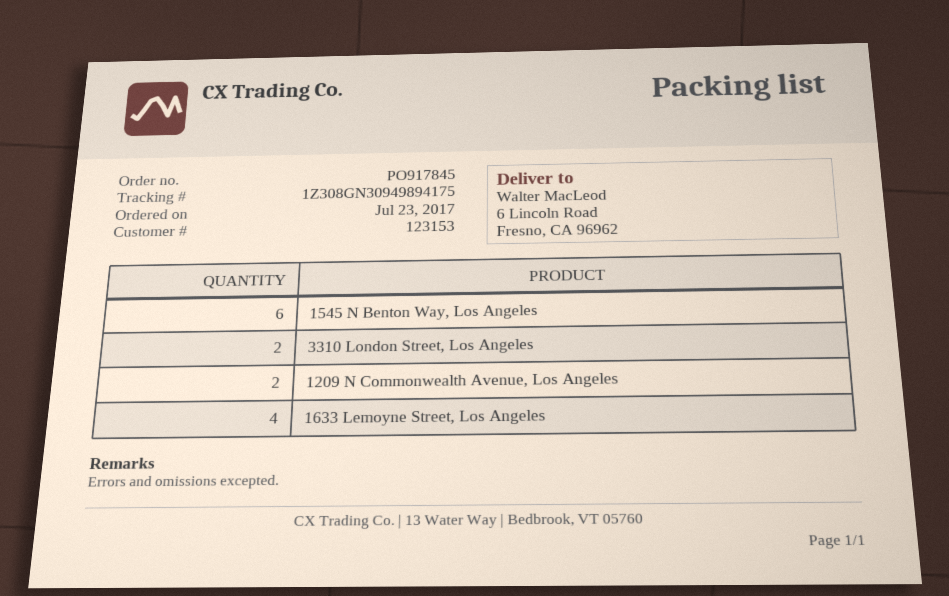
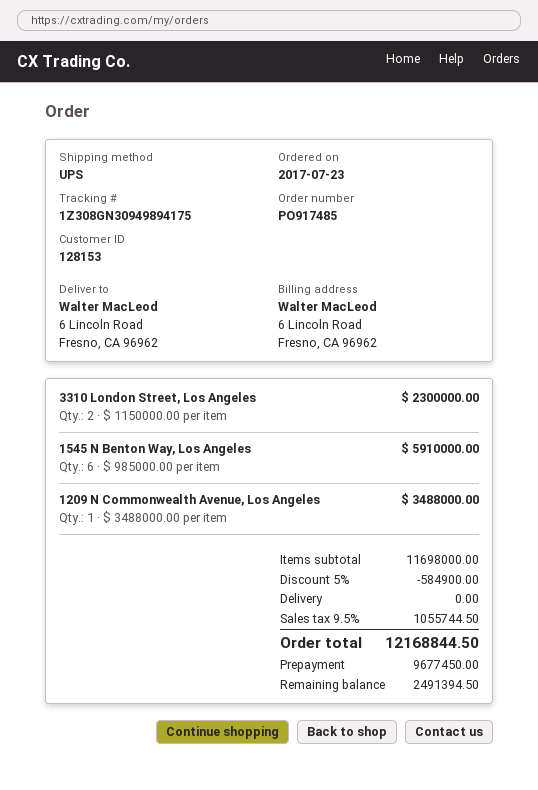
order number: PO917845 -> PO917485
customer number: 123153 -> 128153
1209 N Commonwealth Avenue, Los Angeles: 2 -> 1
1633 Lemoyne Street, Los Angeles: 4 -> none

